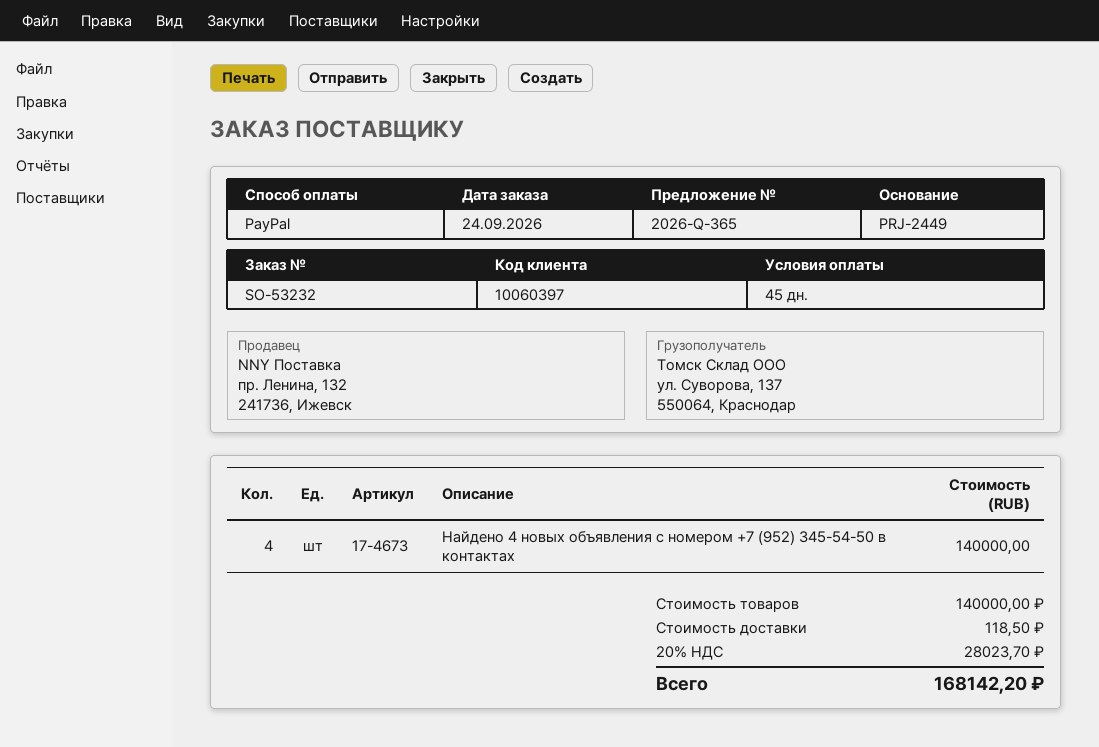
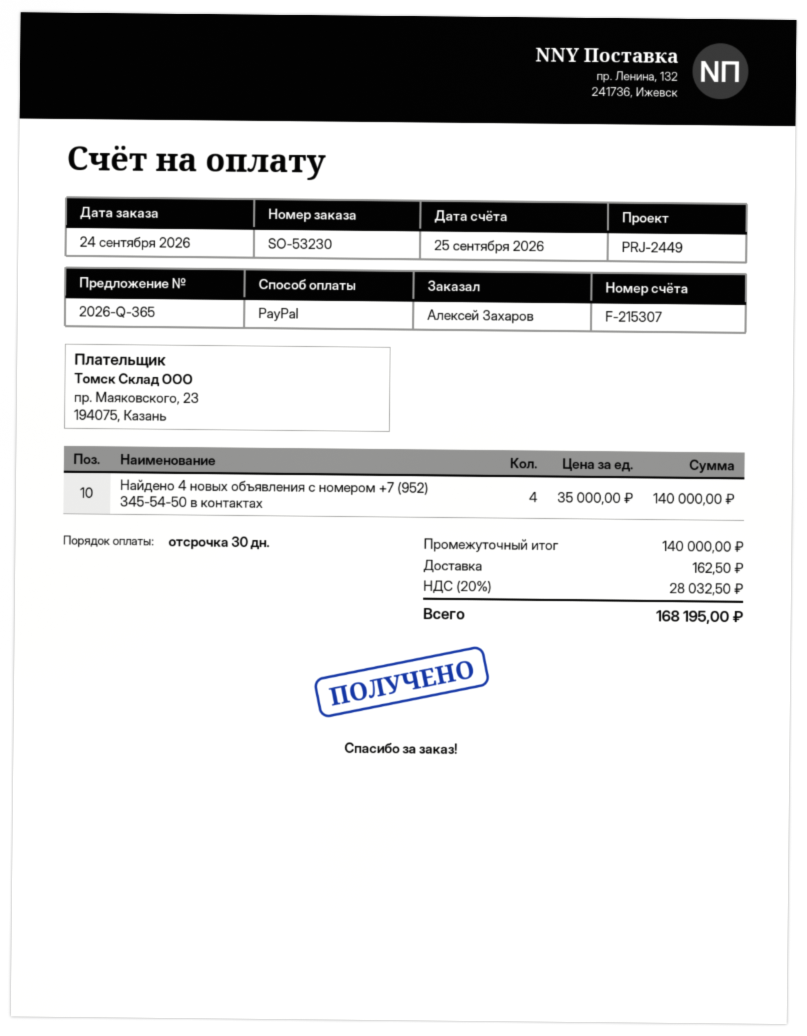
order number: SO-53232 -> SO-53230
payment terms: 45 days -> 30 days
shipping: 118.50 -> 162.50
tax: 20% = 28023.70 -> 20% = 28032.50
total: 168142.20 -> 168195.00

